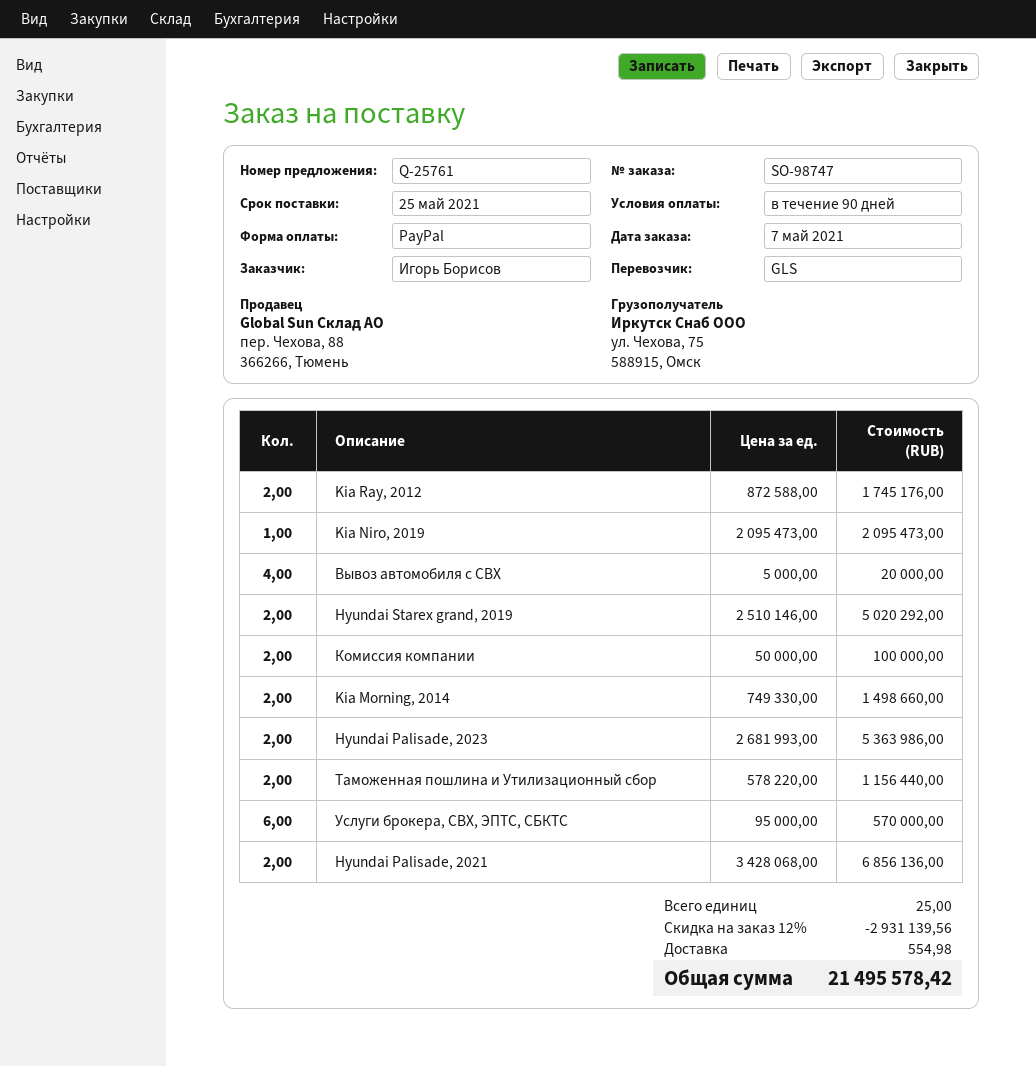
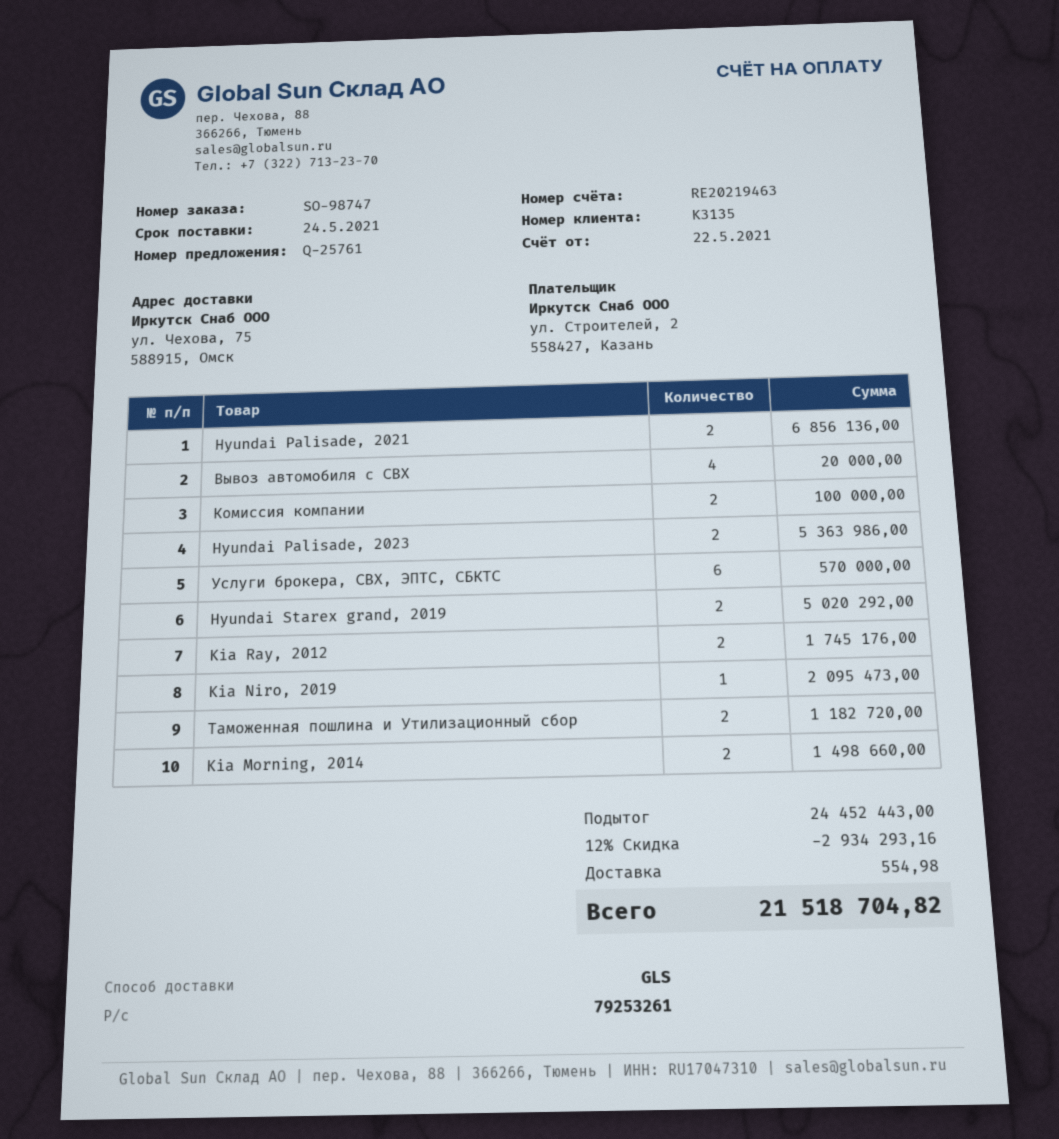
delivery date: 2021-05-25 -> 2021-05-24
Таможенная пошлина и Утилизационный сбор: 2 for 1156440.00 -> 2 for 1182720.00
discount: 12% = 2931139.56 -> 12% = 2934293.16
total: 21495578.42 -> 21518704.82

